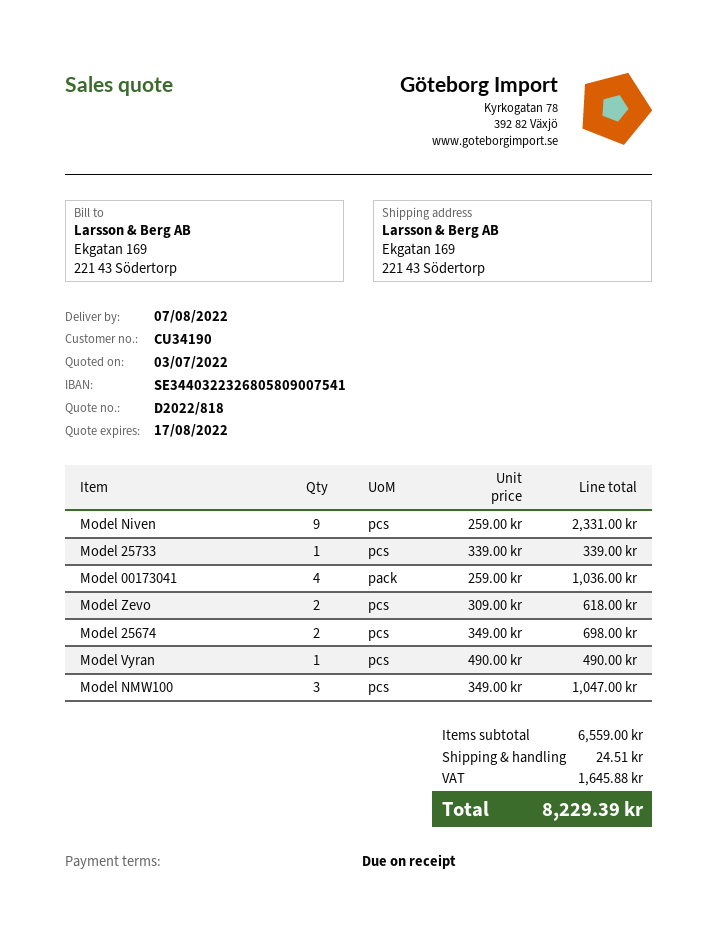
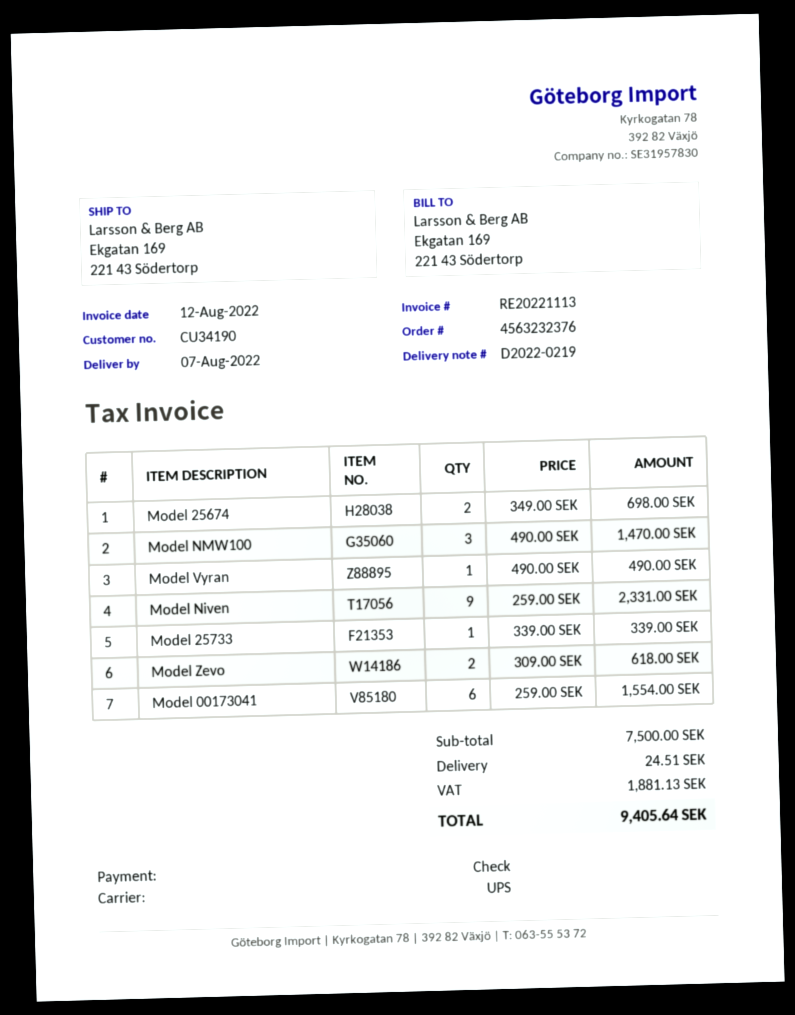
Model 00173041: 4 x 259.00 = 1036.00 -> 6 x 259.00 = 1554.00
Model NMW100: 3 x 349.00 = 1047.00 -> 3 x 490.00 = 1470.00
subtotal: 6559.00 -> 7500.00
tax: 1645.88 -> 1881.13
total: 8229.39 -> 9405.64

